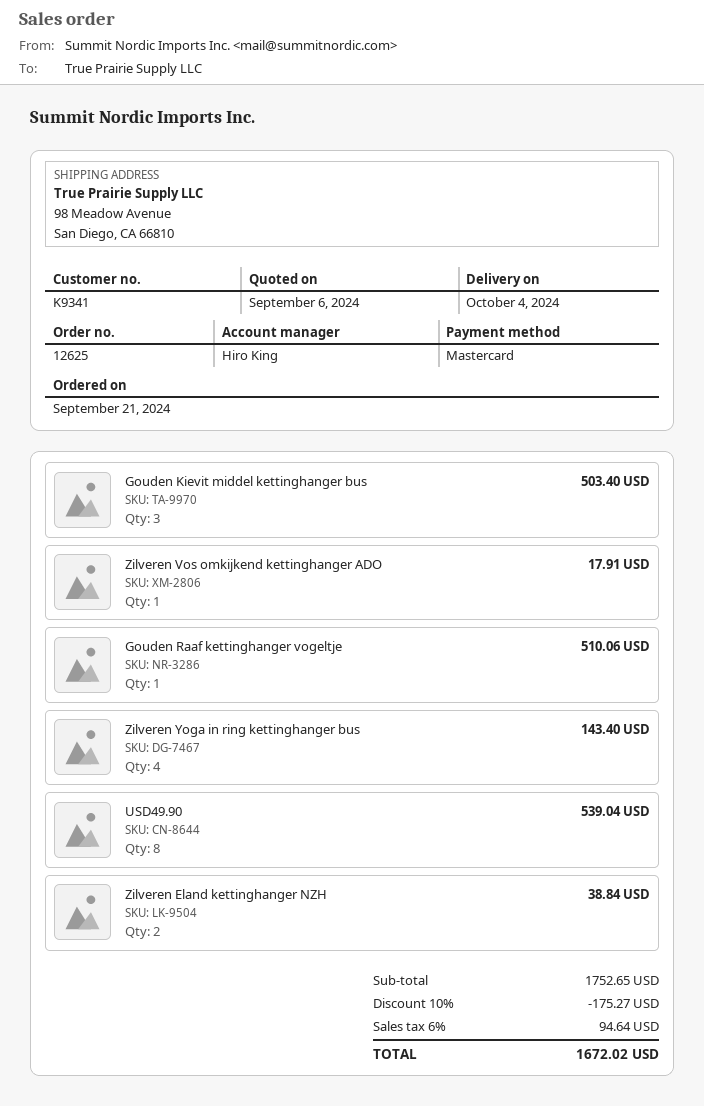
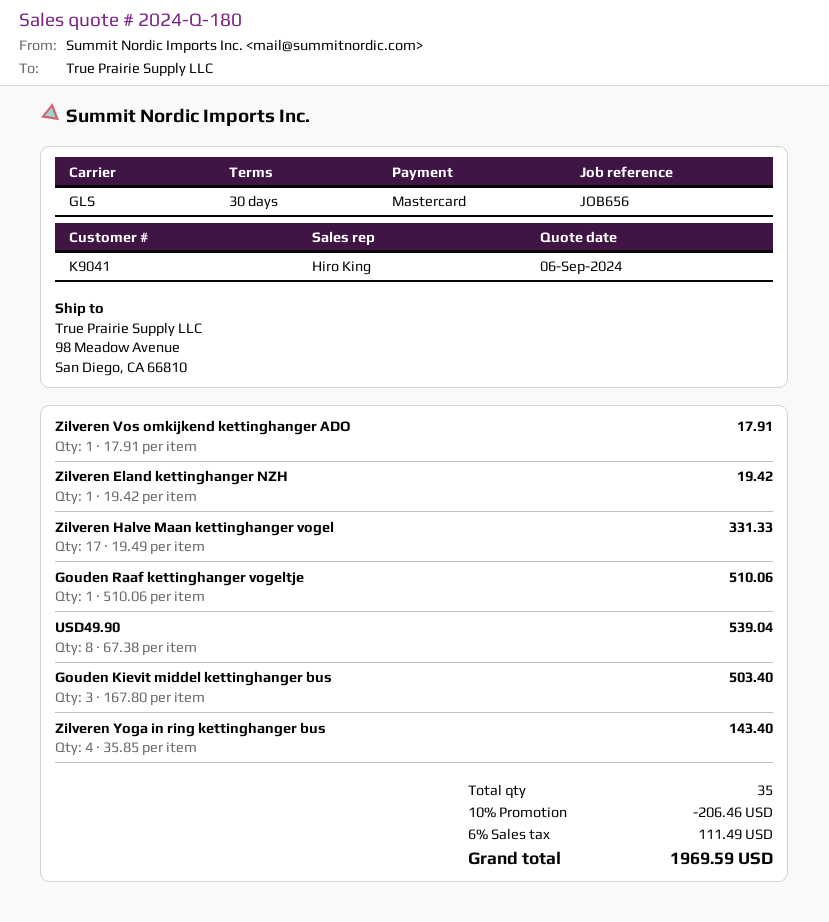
customer number: K9341 -> K9041
Zilveren Eland kettinghanger NZH: 2 for 38.84 -> 1 for 19.42
Zilveren Halve Maan kettinghanger vogel: none -> 17 for 331.33
discount: 10% = 175.27 -> 10% = 206.46
tax: 6% = 94.64 -> 6% = 111.49
total: 1672.02 -> 1969.59

